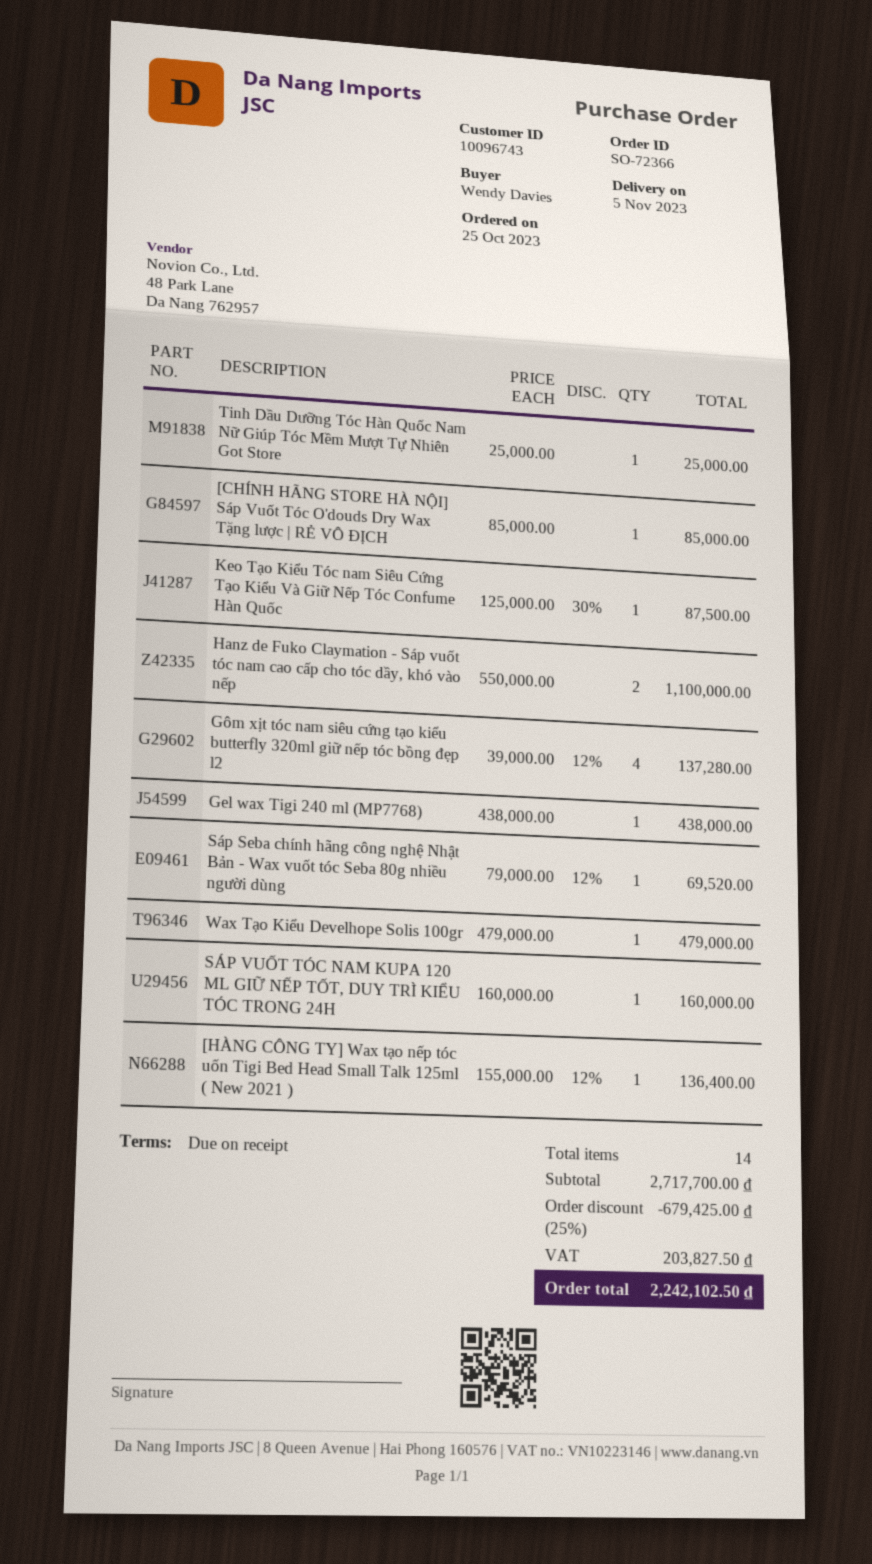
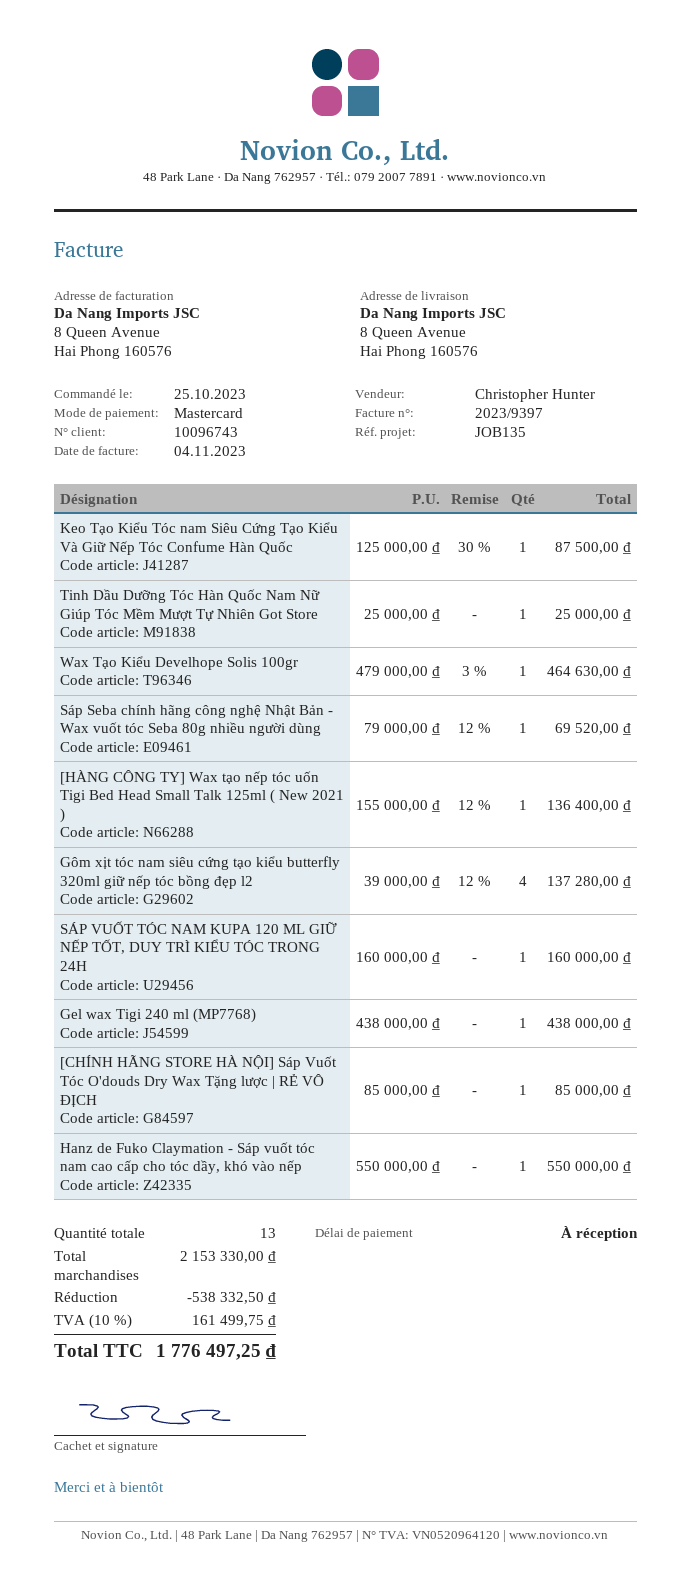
Hanz de Fuko Claymation - Sáp vuốt tóc nam cao cấp cho tóc dầy, khó vào nếp: 2 x 550000.00 = 1100000.00 -> 1 x 550000.00 = 550000.00
Wax Tạo Kiểu Develhope Solis 100gr: 1 x 479000.00 = 479000.00 -> 1 x 479000.00 - 3% = 464630.00
total quantity: 14 -> 13
subtotal: 2717700.00 -> 2153330.00
discount: 679425.00 -> 538332.50
tax: 203827.50 -> 161499.75
total: 2242102.50 -> 1776497.25

